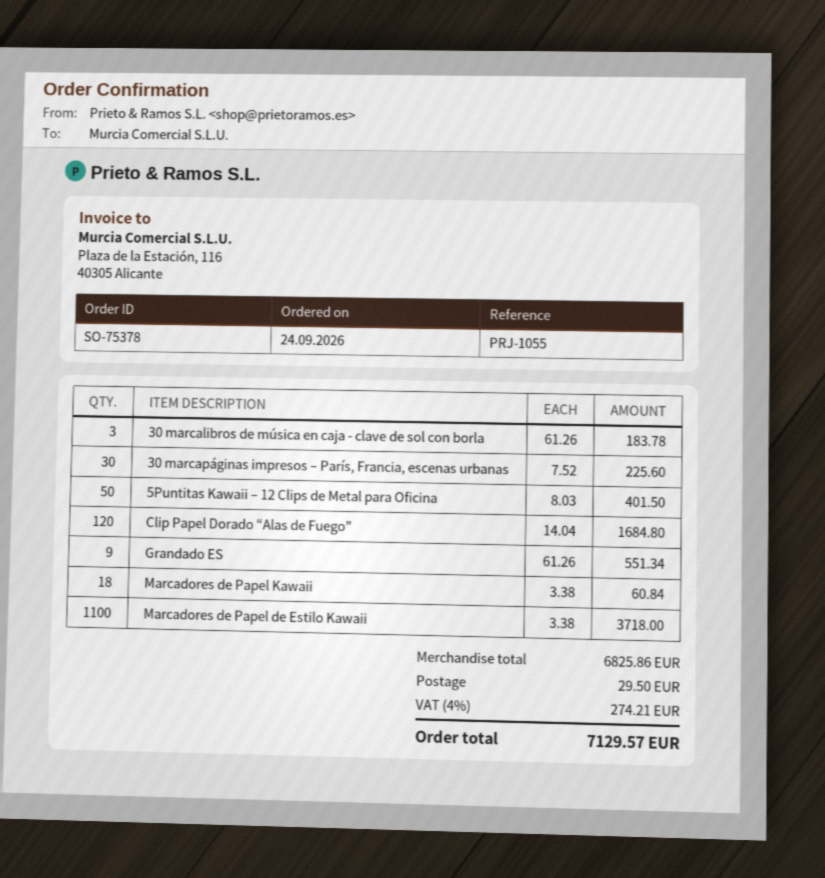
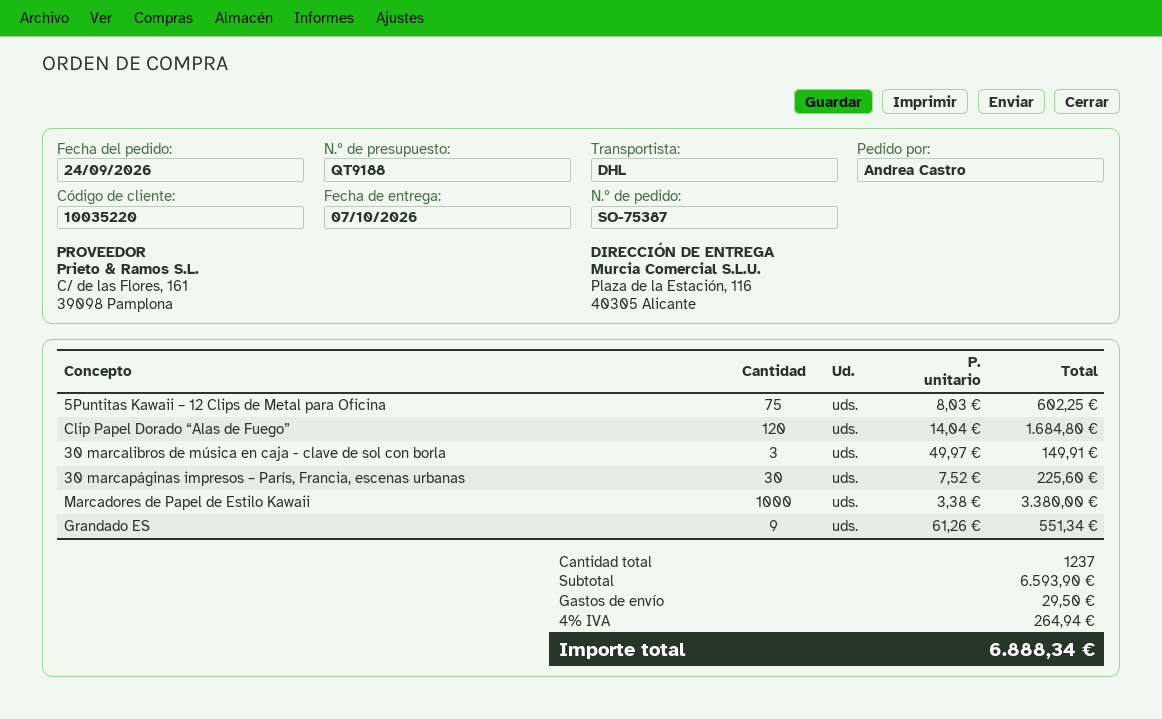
order number: SO-75378 -> SO-75387
30 marcalibros de música en caja - clave de sol con borla: 3 x 61.26 = 183.78 -> 3 x 49.97 = 149.91
5Puntitas Kawaii – 12 Clips de Metal para Oficina: 50 x 8.03 = 401.50 -> 75 x 8.03 = 602.25
Marcadores de Papel Kawaii: 18 x 3.38 = 60.84 -> none
Marcadores de Papel de Estilo Kawaii: 1100 x 3.38 = 3718.00 -> 1000 x 3.38 = 3380.00
subtotal: 6825.86 -> 6593.90
tax: 4% = 274.21 -> 4% = 264.94
total: 7129.57 -> 6888.34

